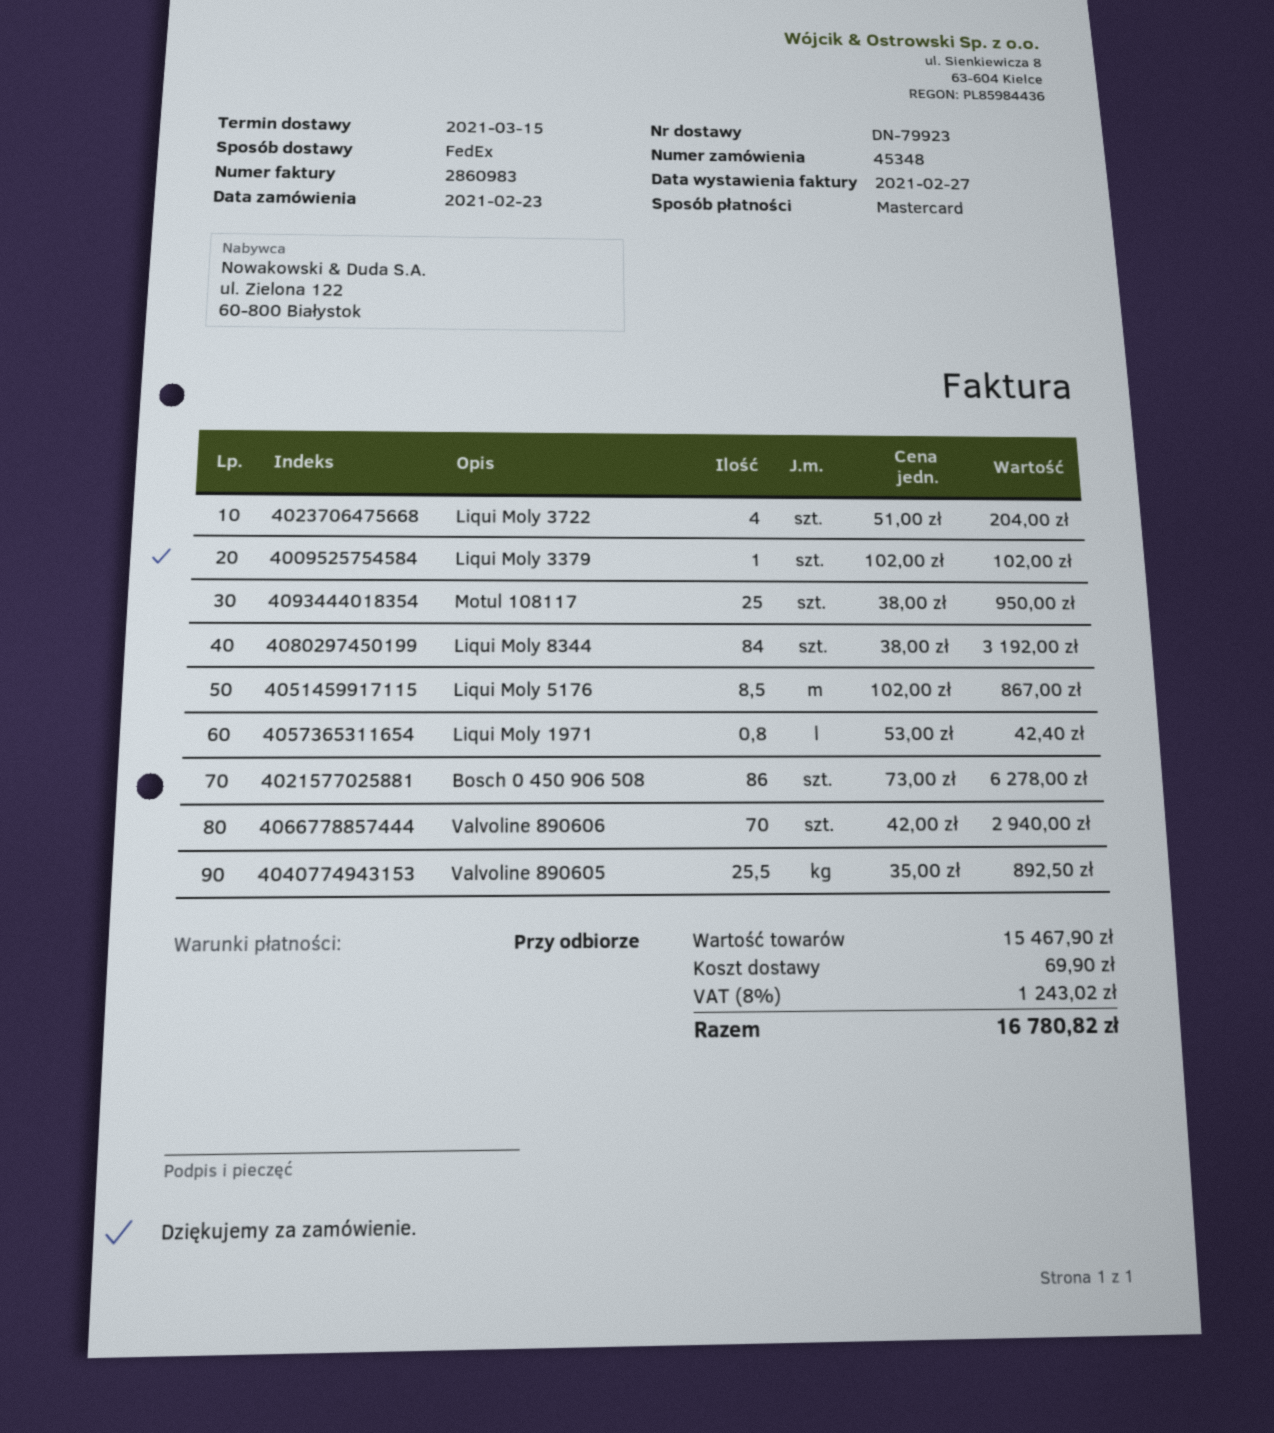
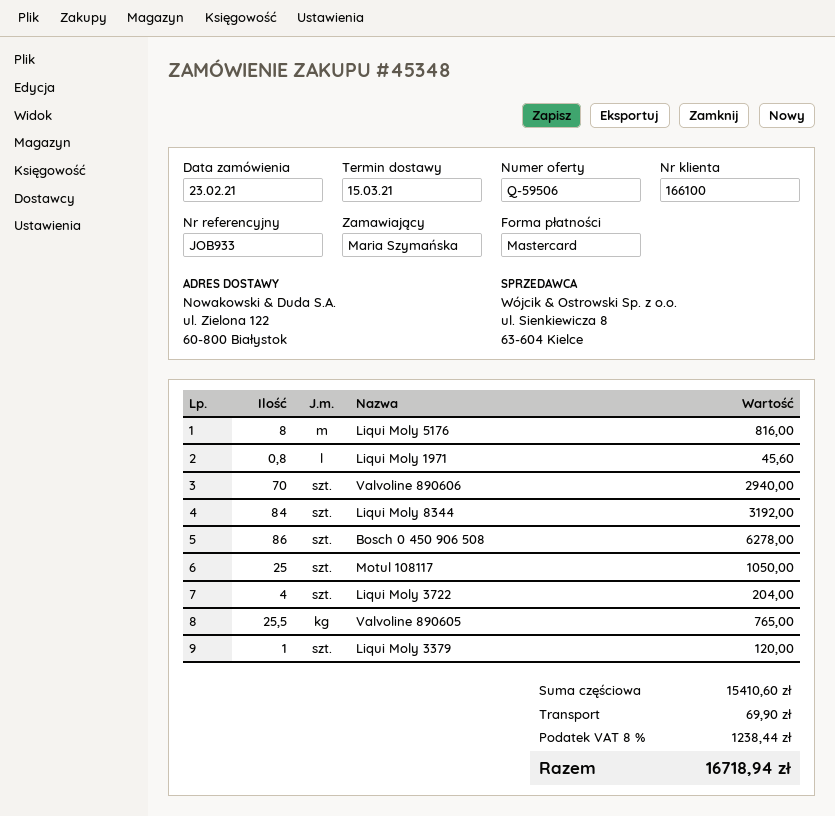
Liqui Moly 3379: 1 for 102.00 -> 1 for 120.00
Motul 108117: 25 for 950.00 -> 25 for 1050.00
Liqui Moly 5176: 8.5 for 867.00 -> 8 for 816.00
Liqui Moly 1971: 0.8 for 42.40 -> 0.8 for 45.60
Valvoline 890605: 25.5 for 892.50 -> 25.5 for 765.00
subtotal: 15467.90 -> 15410.60
tax: 8% = 1243.02 -> 8% = 1238.44
total: 16780.82 -> 16718.94

